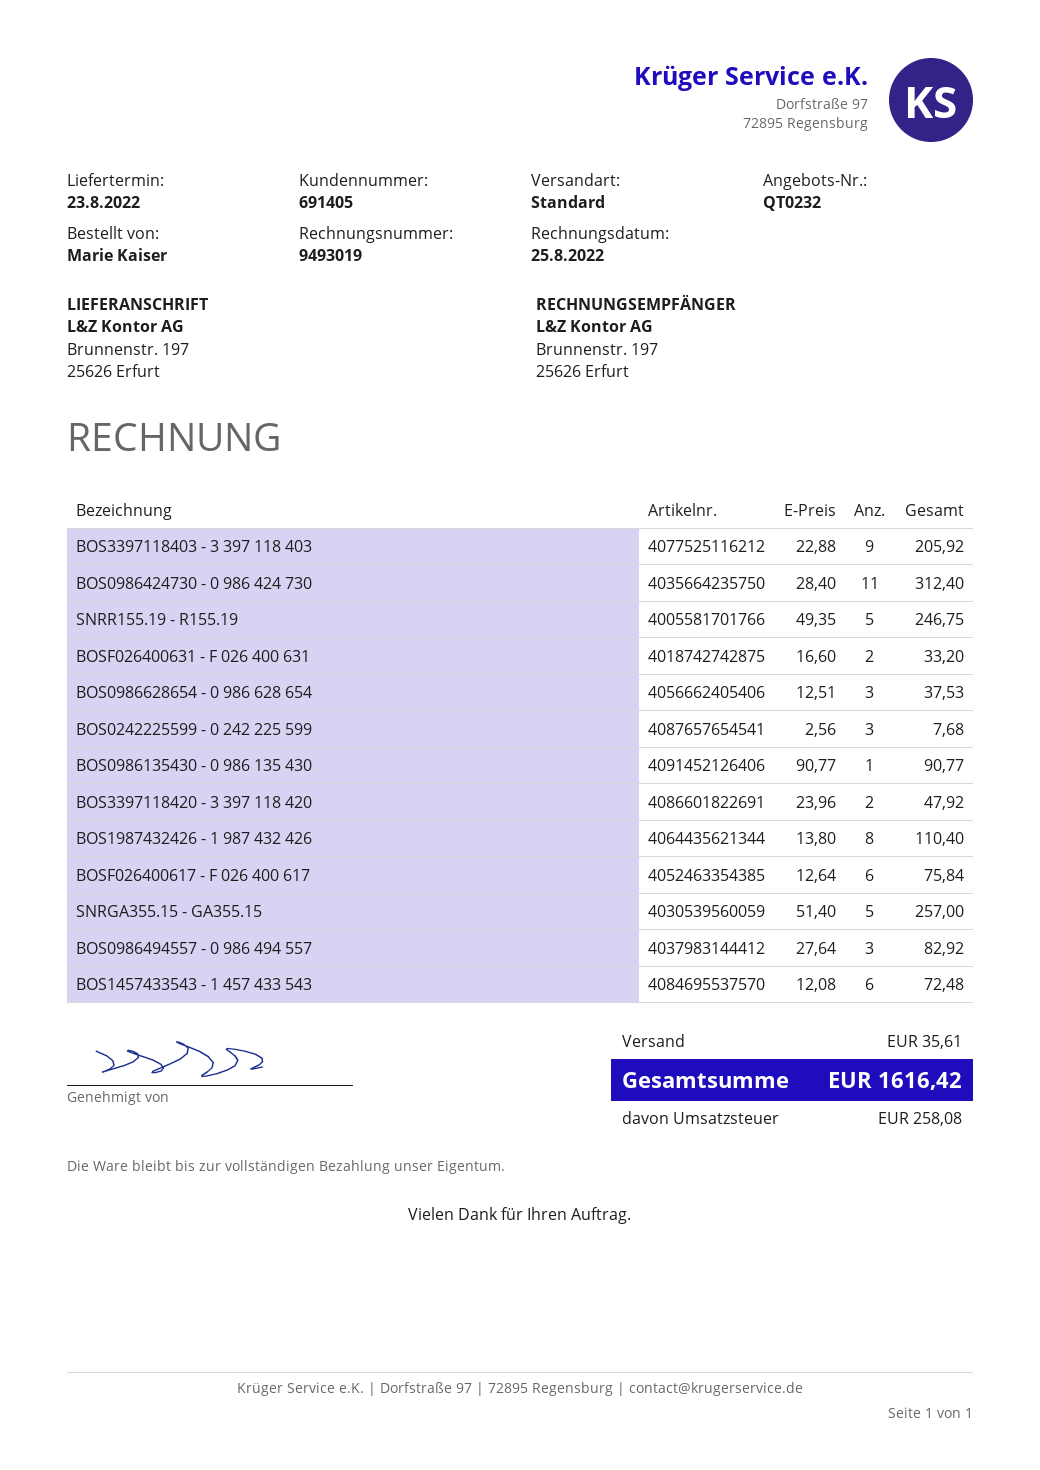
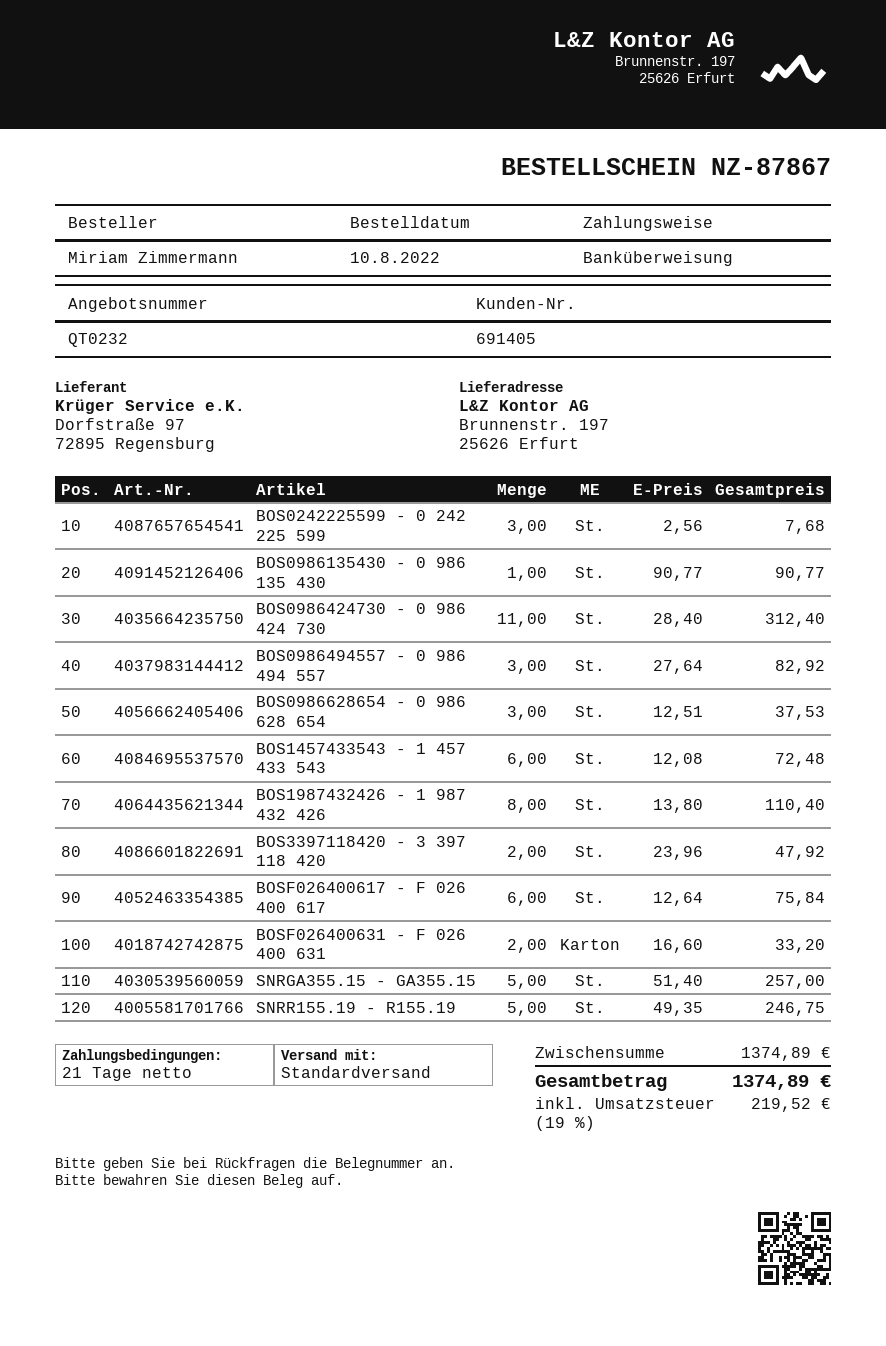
ordered by: Marie Kaiser -> Miriam Zimmermann
BOS3397118403 - 3 397 118 403: 9 x 22.88 = 205.92 -> none
shipping: 35.61 -> none
tax: 258.08 -> 219.52
total: 1616.42 -> 1374.89

